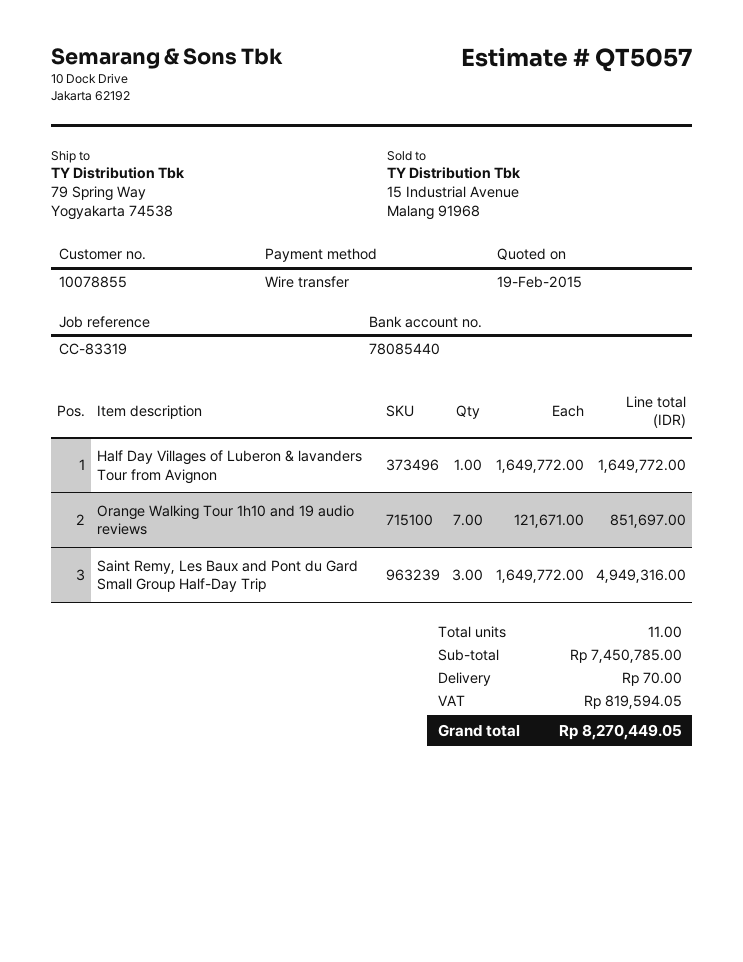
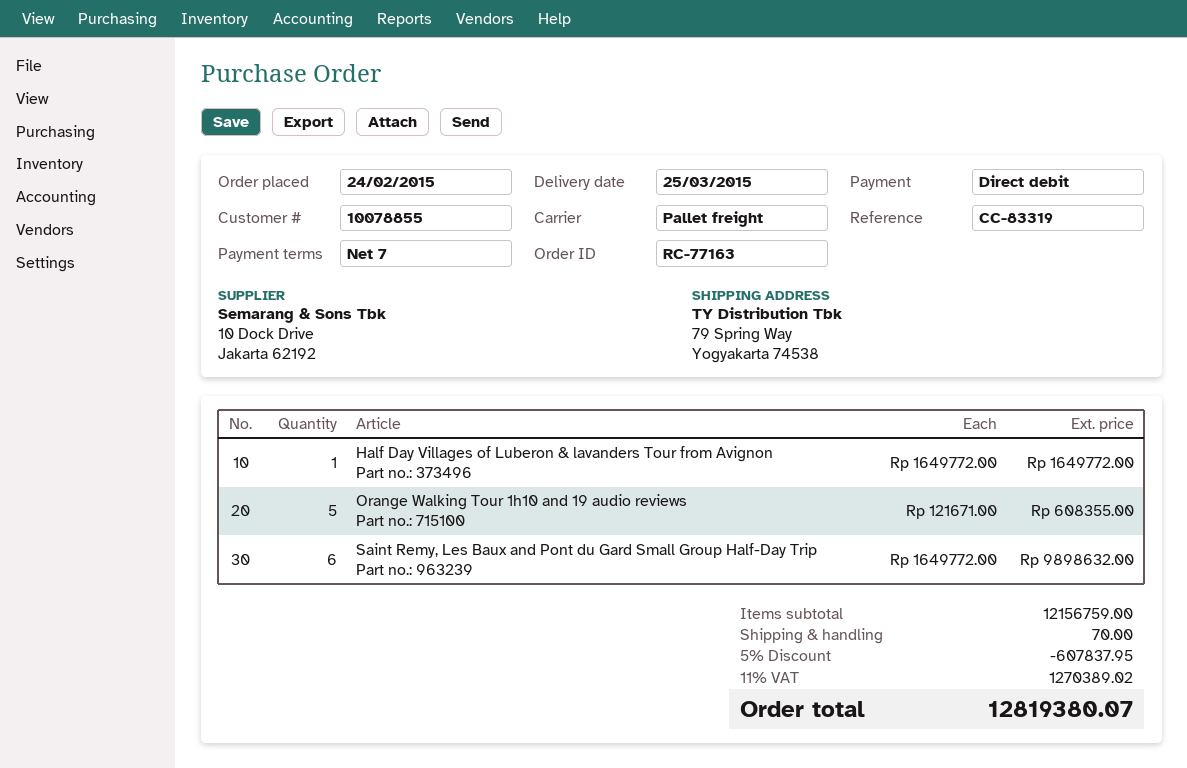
payment method: bank transfer -> direct debit
Orange Walking Tour 1h10 and 19 audio reviews: 7 x 121671.00 = 851697.00 -> 5 x 121671.00 = 608355.00
Saint Remy, Les Baux and Pont du Gard Small Group Half-Day Trip: 3 x 1649772.00 = 4949316.00 -> 6 x 1649772.00 = 9898632.00
subtotal: 7450785.00 -> 12156759.00
discount: none -> 5% = 607837.95
tax: 819594.05 -> 1270389.02
total: 8270449.05 -> 12819380.07

